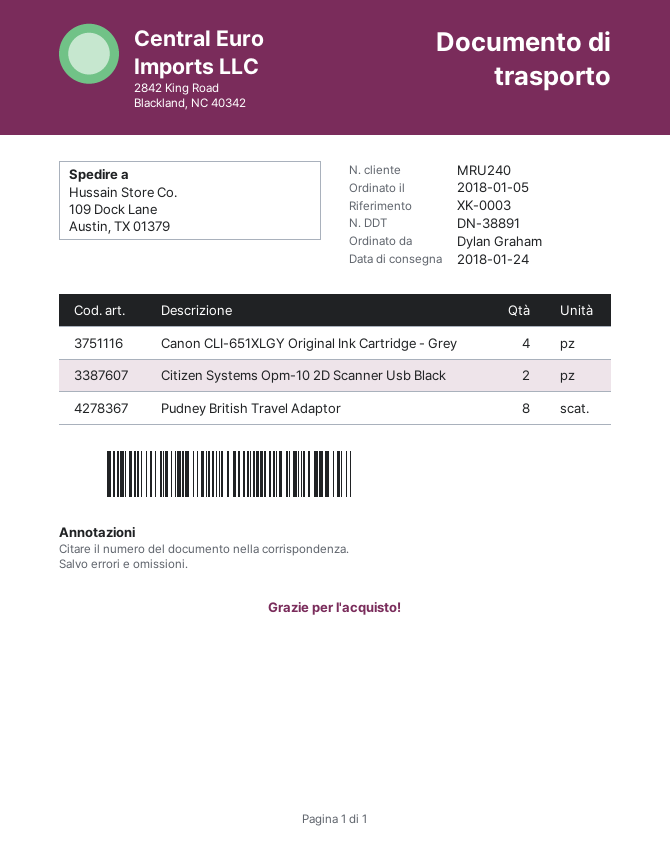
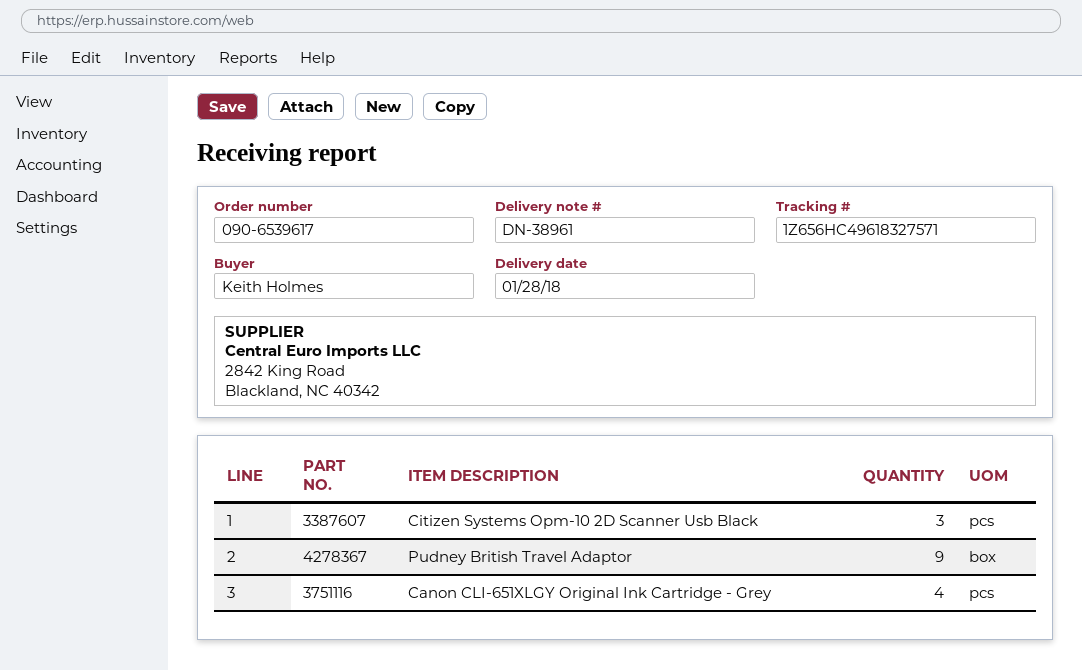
delivery note number: DN-38891 -> DN-38961
delivery date: 2018-01-24 -> 2018-01-28
ordered by: Dylan Graham -> Keith Holmes
Citizen Systems Opm-10 2D Scanner Usb Black: 2 -> 3
Pudney British Travel Adaptor: 8 -> 9

